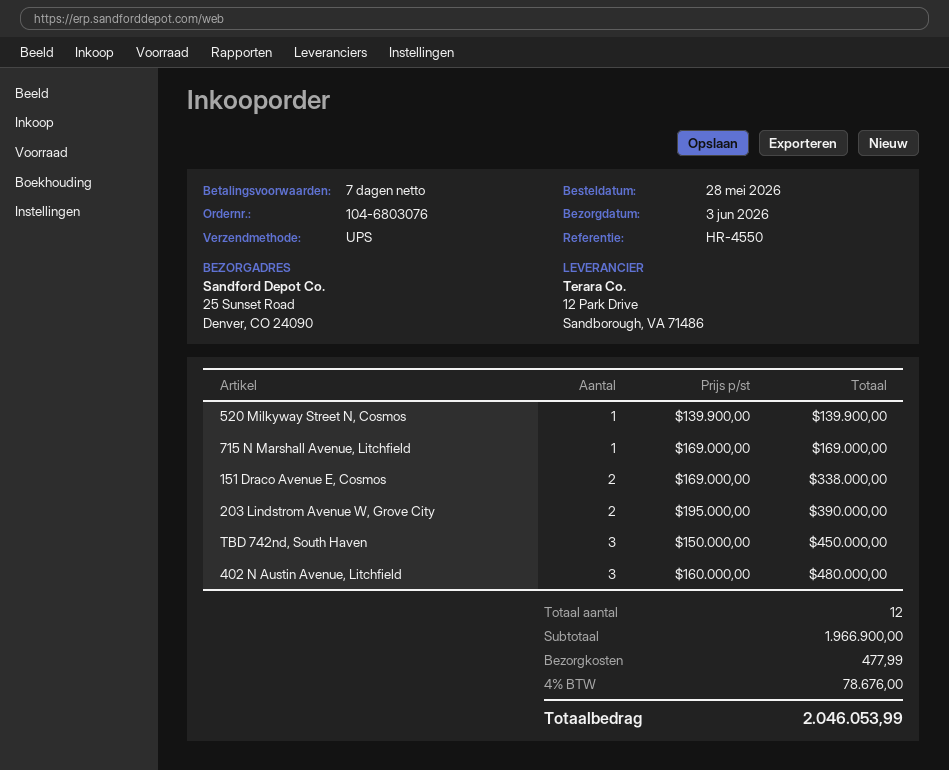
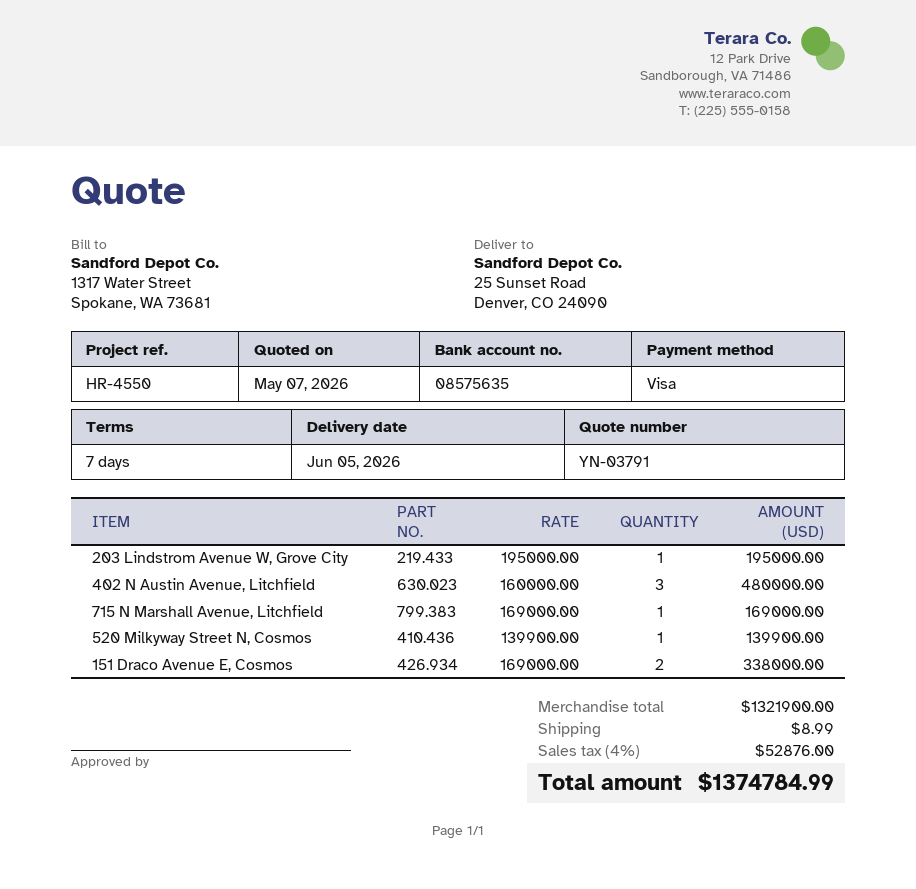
delivery date: 2026-06-03 -> 2026-06-05
203 Lindstrom Avenue W, Grove City: 2 x 195000.00 = 390000.00 -> 1 x 195000.00 = 195000.00
TBD 742nd, South Haven: 3 x 150000.00 = 450000.00 -> none
subtotal: 1966900.00 -> 1321900.00
shipping: 477.99 -> 8.99
tax: 4% = 78676.00 -> 4% = 52876.00
total: 2046053.99 -> 1374784.99

